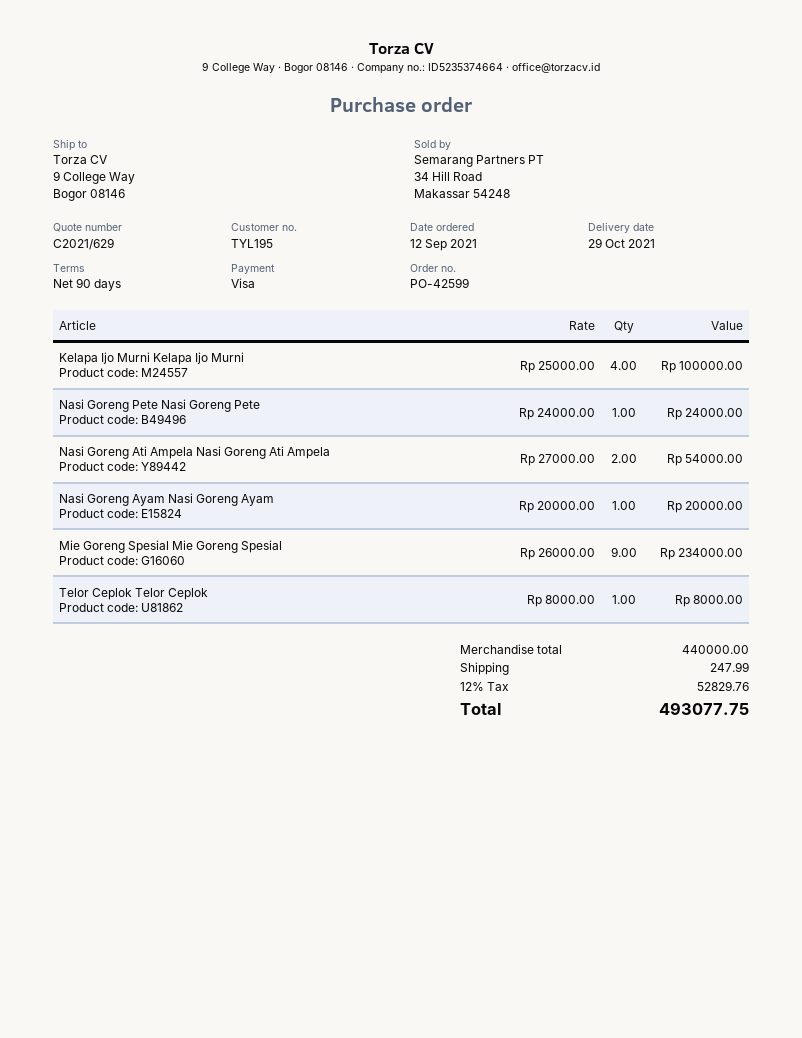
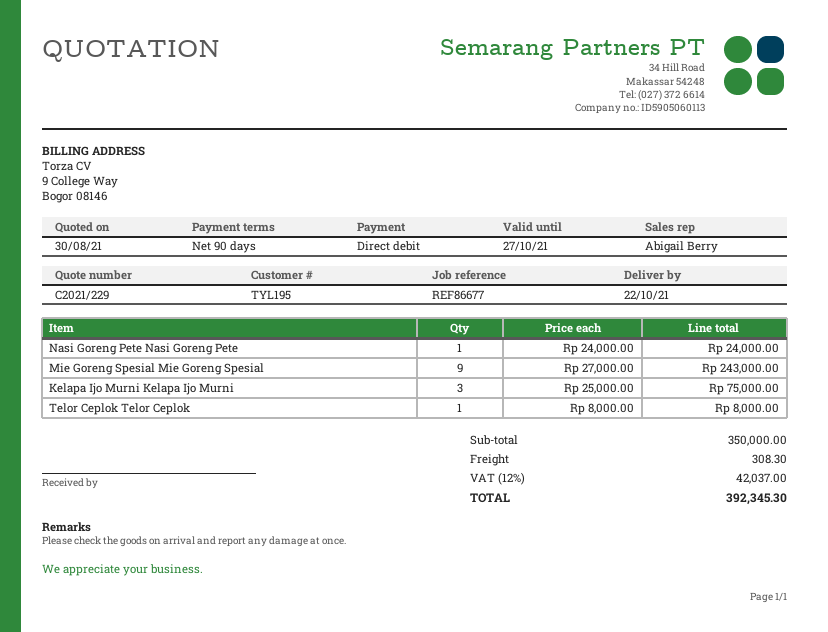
quote number: C2021/629 -> C2021/229
delivery date: 2021-10-29 -> 2021-10-22
payment method: Visa -> direct debit
Kelapa Ijo Murni Kelapa Ijo Murni: 4 x 25000.00 = 100000.00 -> 3 x 25000.00 = 75000.00
Nasi Goreng Ati Ampela Nasi Goreng Ati Ampela: 2 x 27000.00 = 54000.00 -> none
Nasi Goreng Ayam Nasi Goreng Ayam: 1 x 20000.00 = 20000.00 -> none
Mie Goreng Spesial Mie Goreng Spesial: 9 x 26000.00 = 234000.00 -> 9 x 27000.00 = 243000.00
subtotal: 440000.00 -> 350000.00
shipping: 247.99 -> 308.30
tax: 12% = 52829.76 -> 12% = 42037.00
total: 493077.75 -> 392345.30

